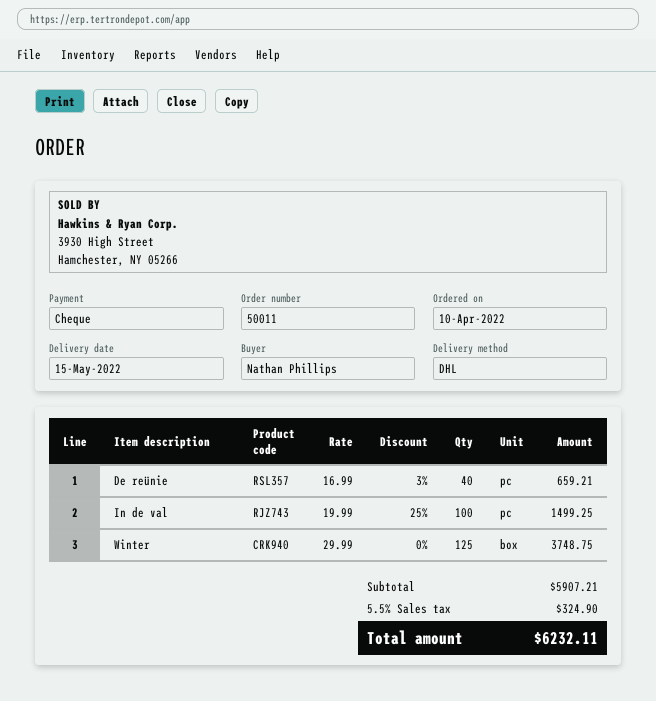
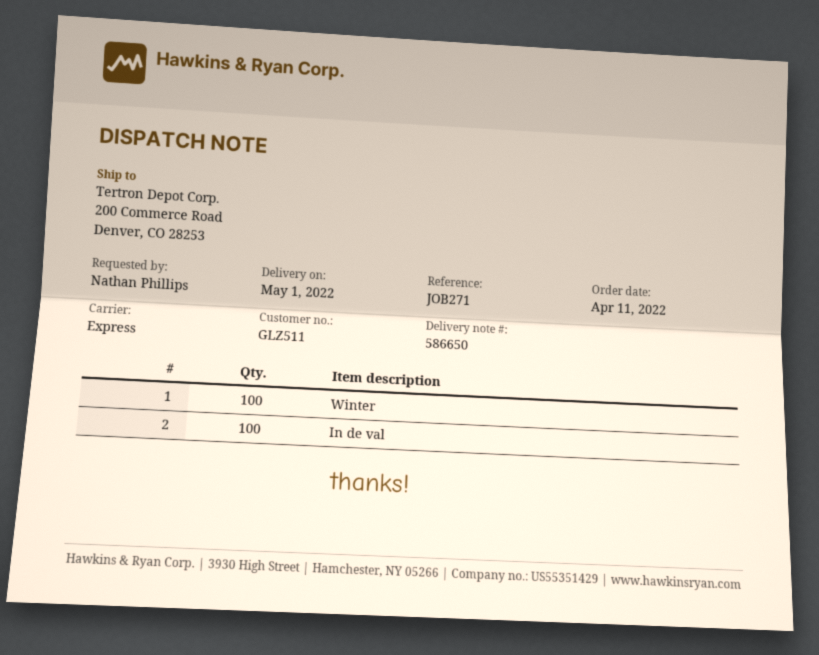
order date: 2022-04-10 -> 2022-04-11
delivery date: 2022-05-15 -> 2022-05-01
shipping method: DHL -> express
De reünie: 40 -> none
Winter: 125 -> 100

